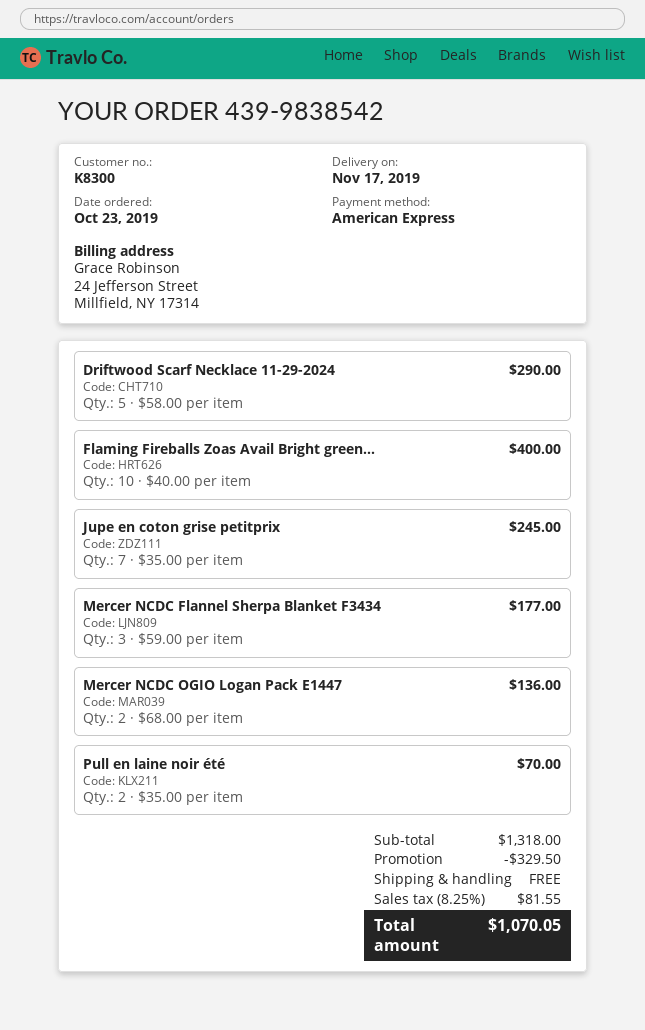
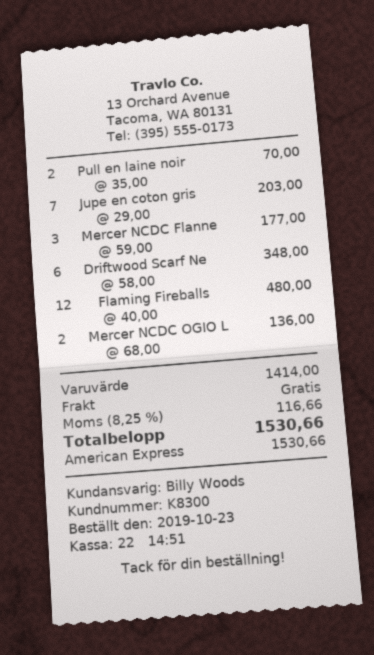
Driftwood Scarf Necklace 11-29-2024: 5 x 58.00 = 290.00 -> 6 x 58.00 = 348.00
Flaming Fireballs Zoas Avail Bright green...: 10 x 40.00 = 400.00 -> 12 x 40.00 = 480.00
Jupe en coton grise petitprix: 7 x 35.00 = 245.00 -> 7 x 29.00 = 203.00
subtotal: 1318.00 -> 1414.00
discount: 329.50 -> none
tax: 8.25% = 81.55 -> 8.25% = 116.66
total: 1070.05 -> 1530.66

